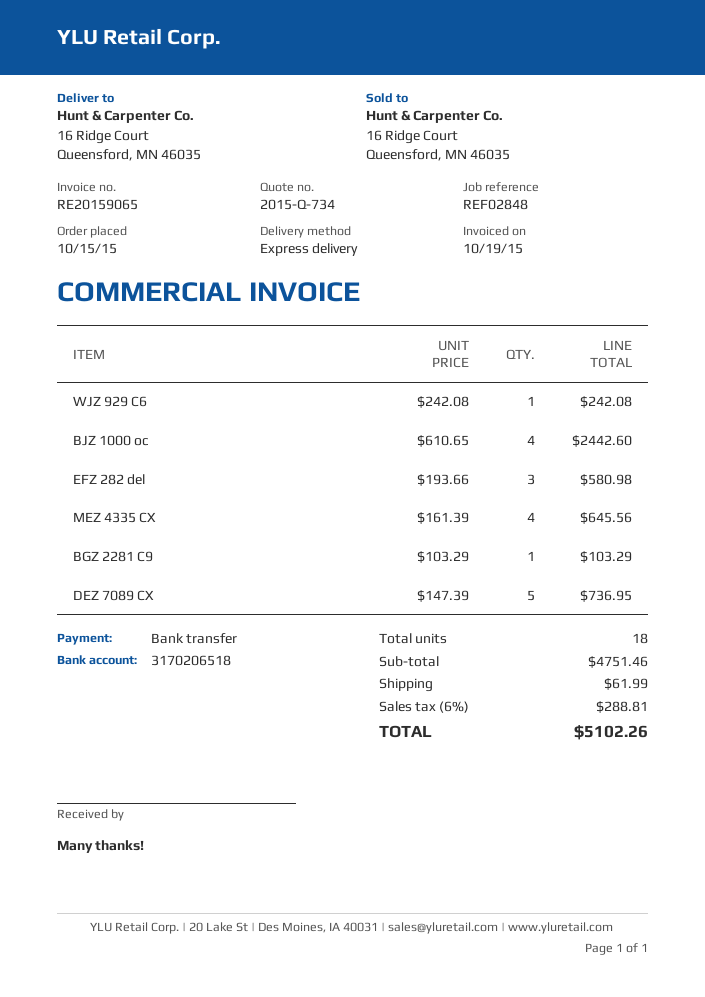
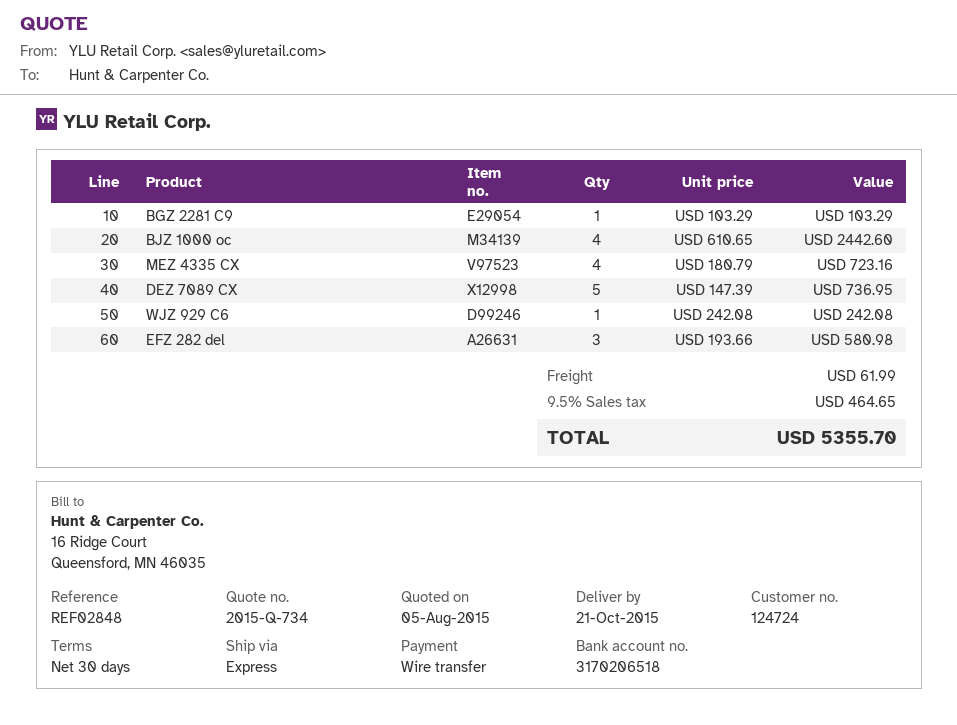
MEZ 4335 CX: 4 x 161.39 = 645.56 -> 4 x 180.79 = 723.16
tax: 6% = 288.81 -> 9.5% = 464.65
total: 5102.26 -> 5355.70

